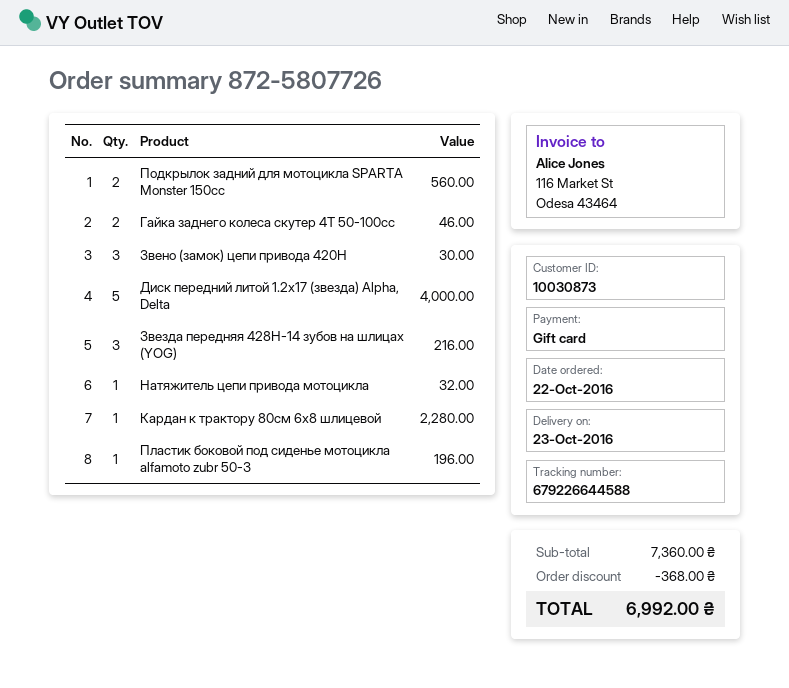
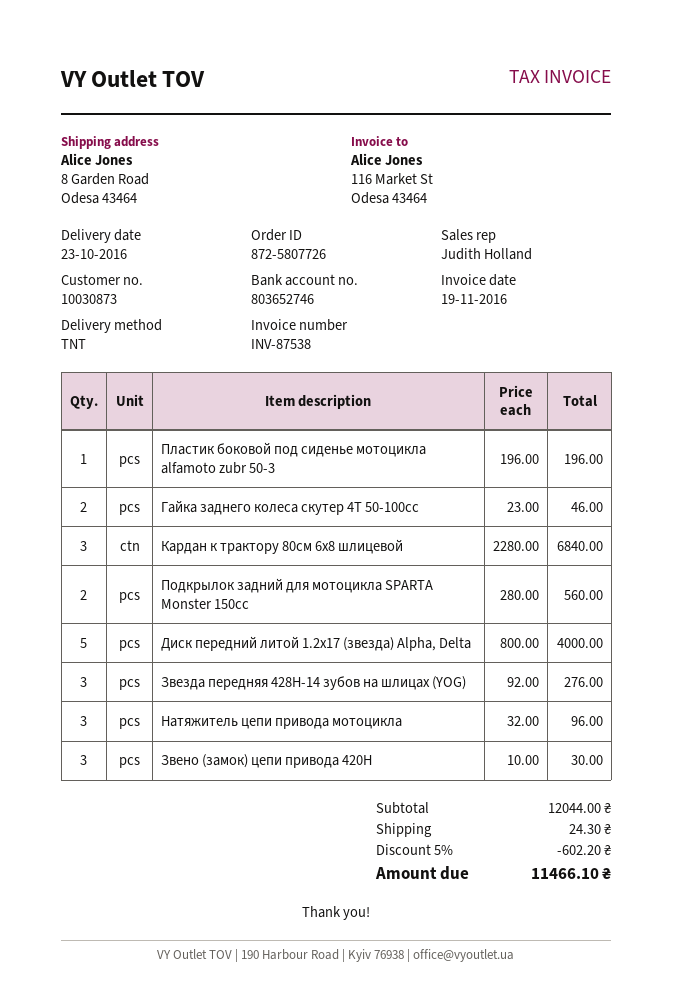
Звезда передняя 428H-14 зубов на шлицах (YOG): 3 for 216.00 -> 3 for 276.00
Натяжитель цепи привода мотоцикла: 1 for 32.00 -> 3 for 96.00
Кардан к трактору 80см 6х8 шлицевой: 1 for 2280.00 -> 3 for 6840.00
subtotal: 7360.00 -> 12044.00
discount: 368.00 -> 602.20
shipping: none -> 24.30
total: 6992.00 -> 11466.10

